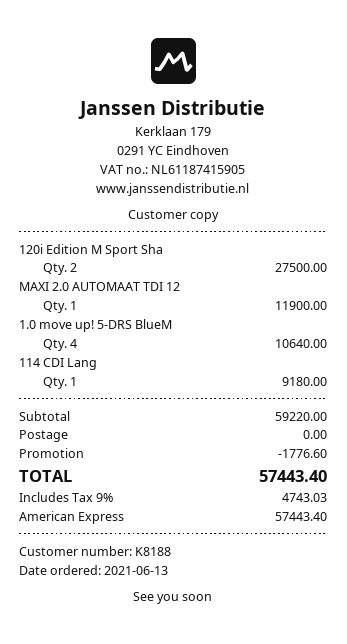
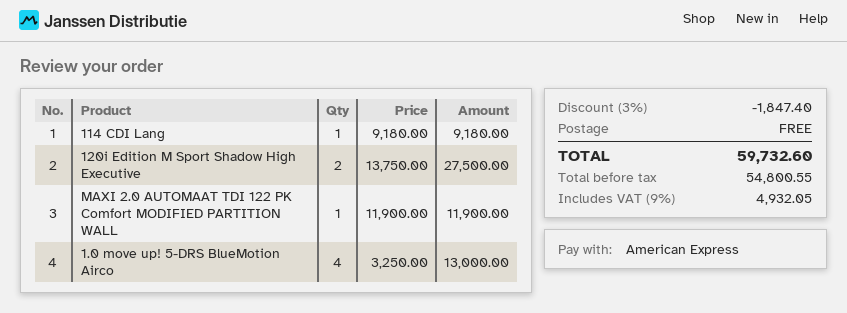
1.0 move up! 5-DRS BlueM: 4 for 10640.00 -> 4 for 13000.00
discount: 1776.60 -> 1847.40
tax: 9% = 4743.03 -> 9% = 4932.05
total: 57443.40 -> 59732.60

